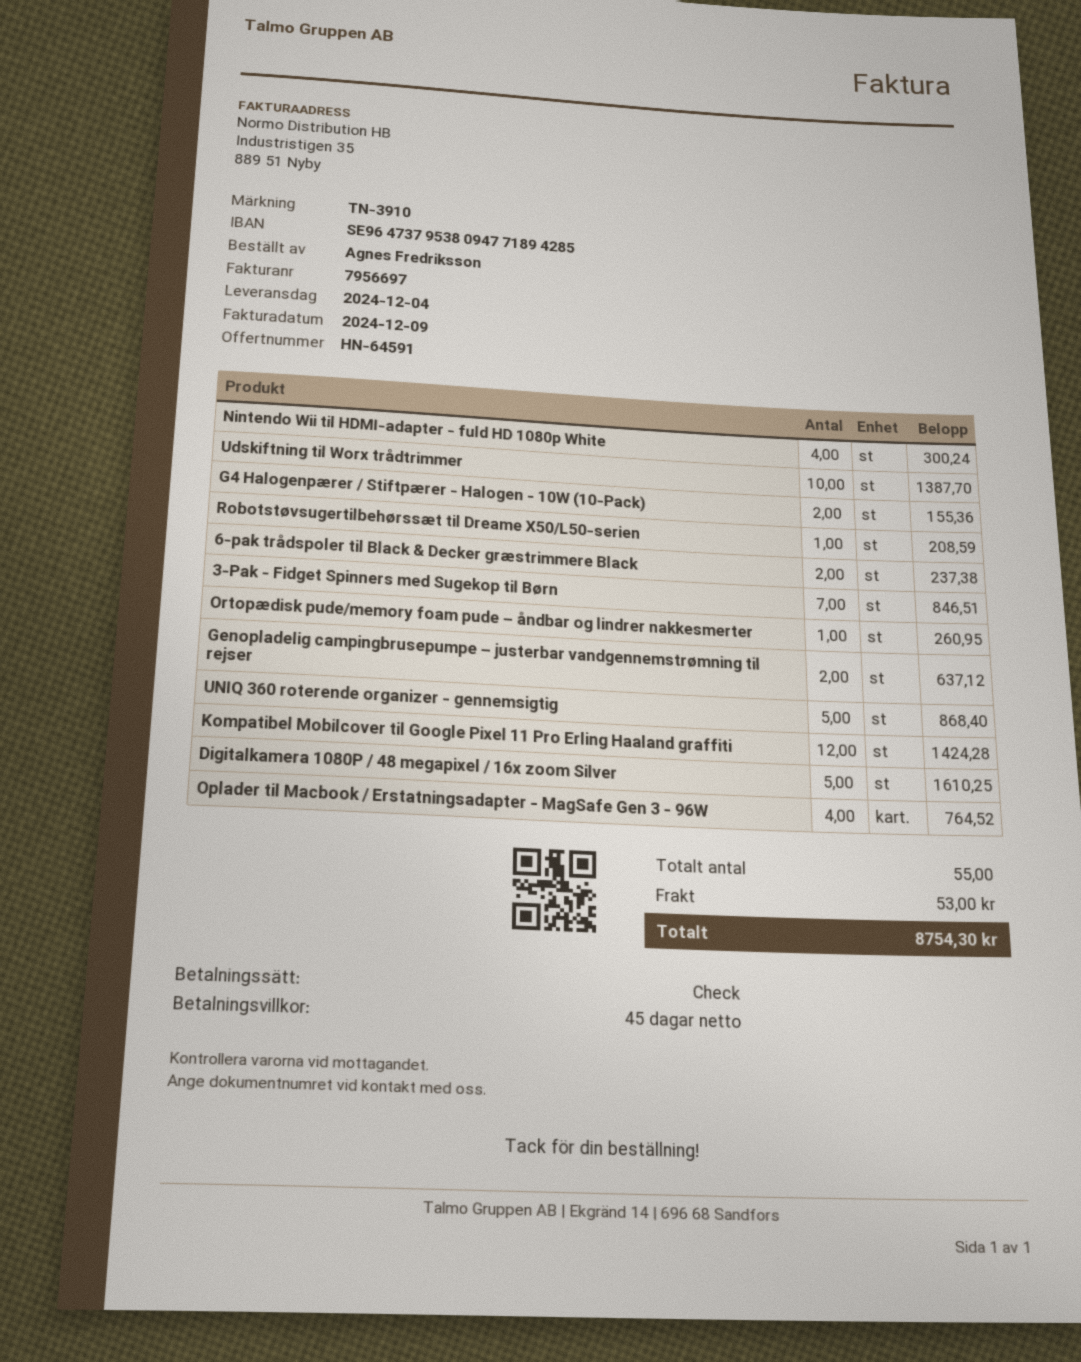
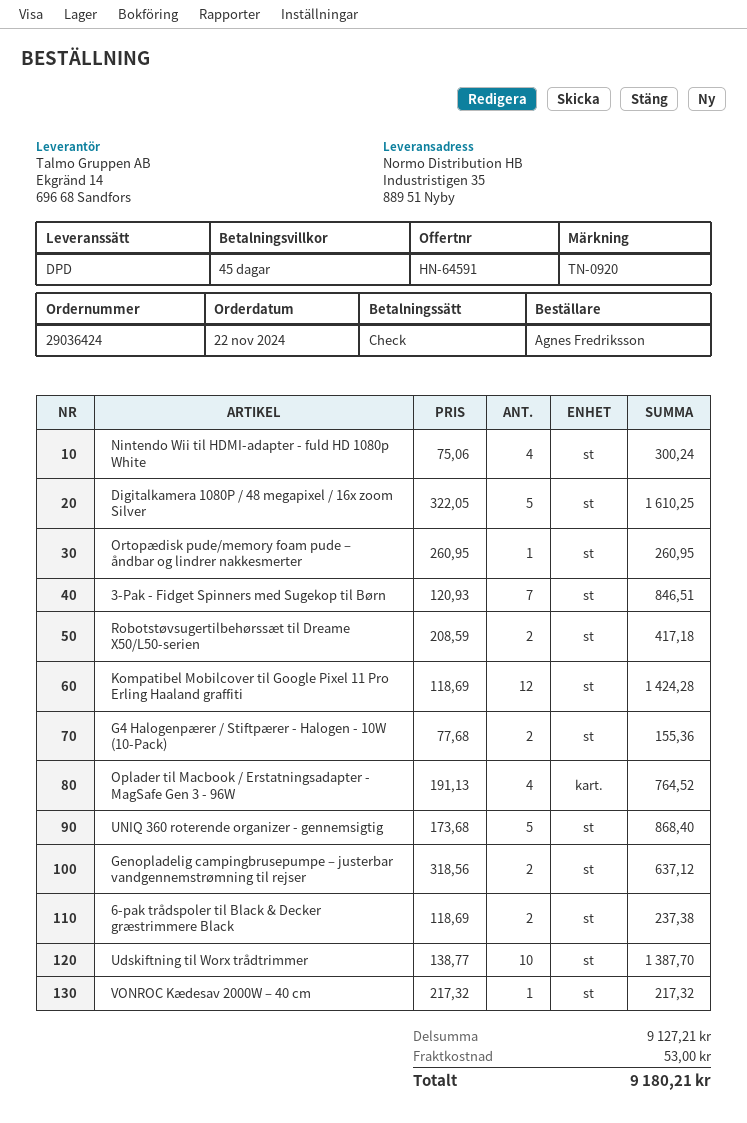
reference: TN-3910 -> TN-0920
Robotstøvsugertilbehørssæt til Dreame X50/L50-serien: 1 for 208.59 -> 2 for 417.18
VONROC Kædesav 2000W – 40 cm: none -> 1 for 217.32
total: 8754.30 -> 9180.21

